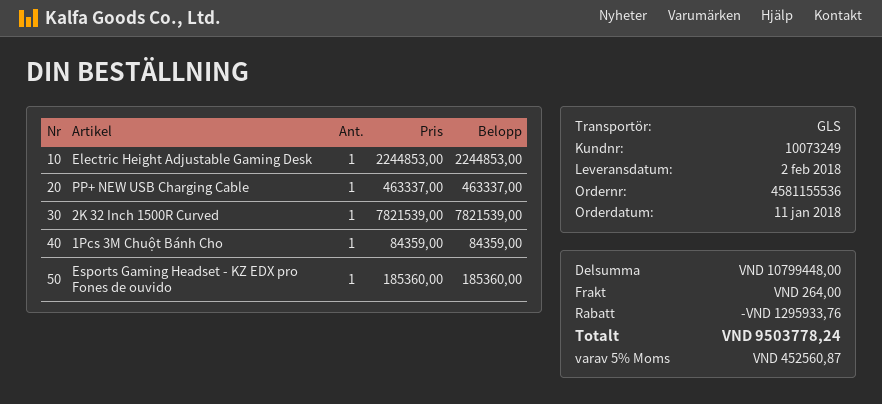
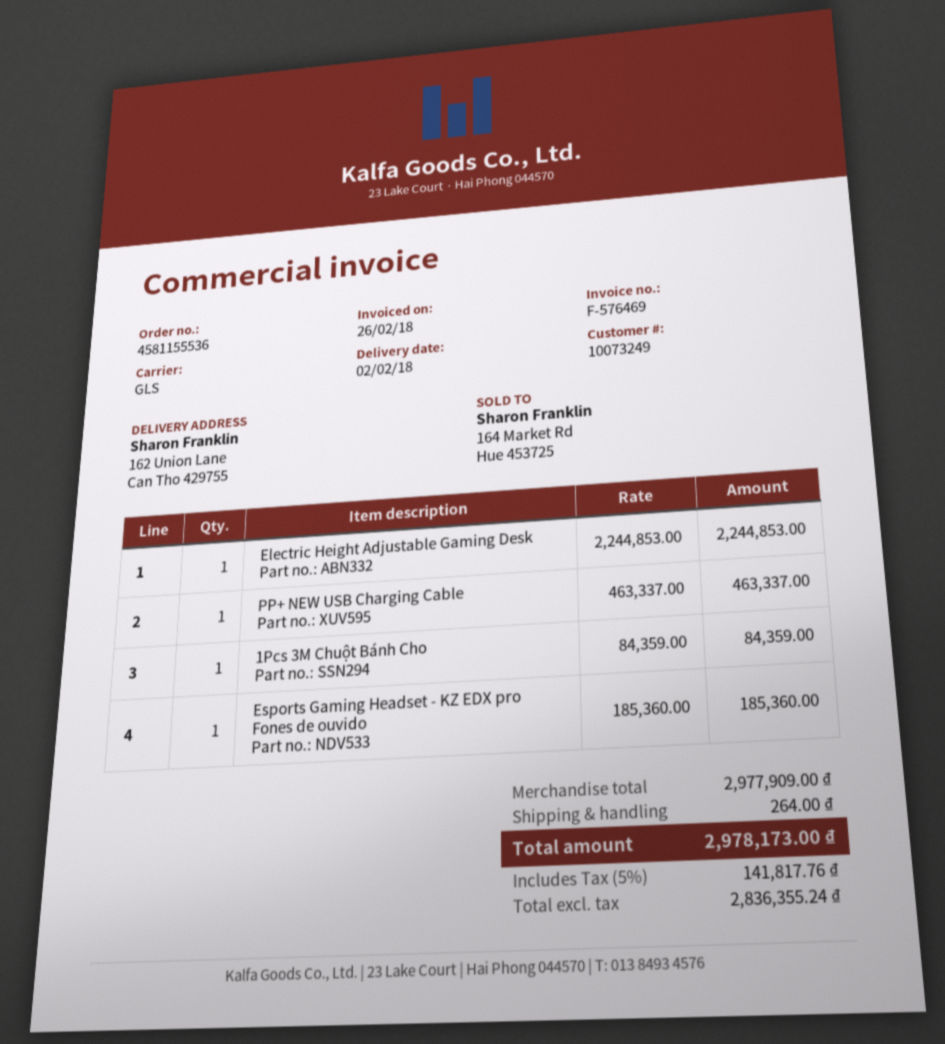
2K 32 Inch 1500R Curved: 1 x 7821539.00 = 7821539.00 -> none
subtotal: 10799448.00 -> 2977909.00
discount: 1295933.76 -> none
tax: 5% = 452560.87 -> 5% = 141817.76
total: 9503778.24 -> 2978173.00

